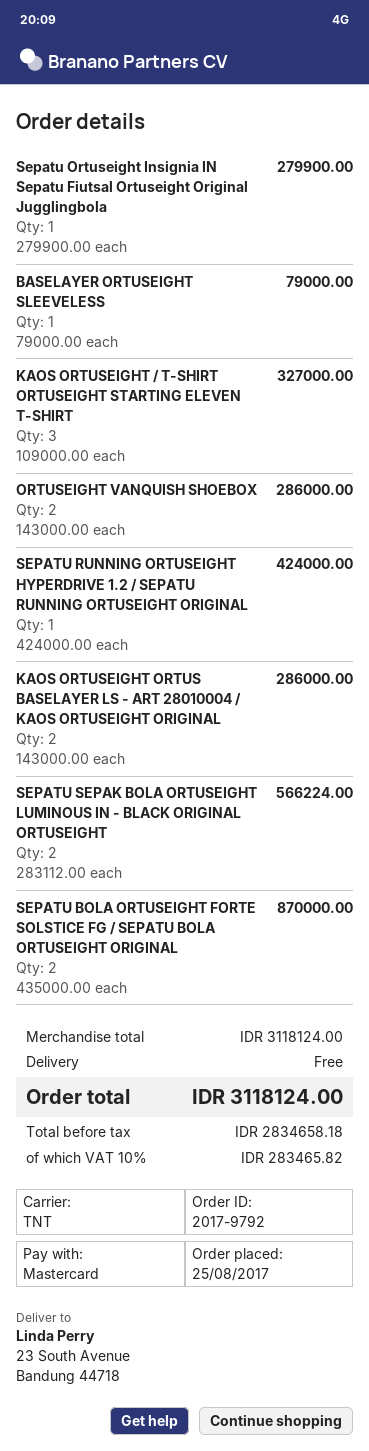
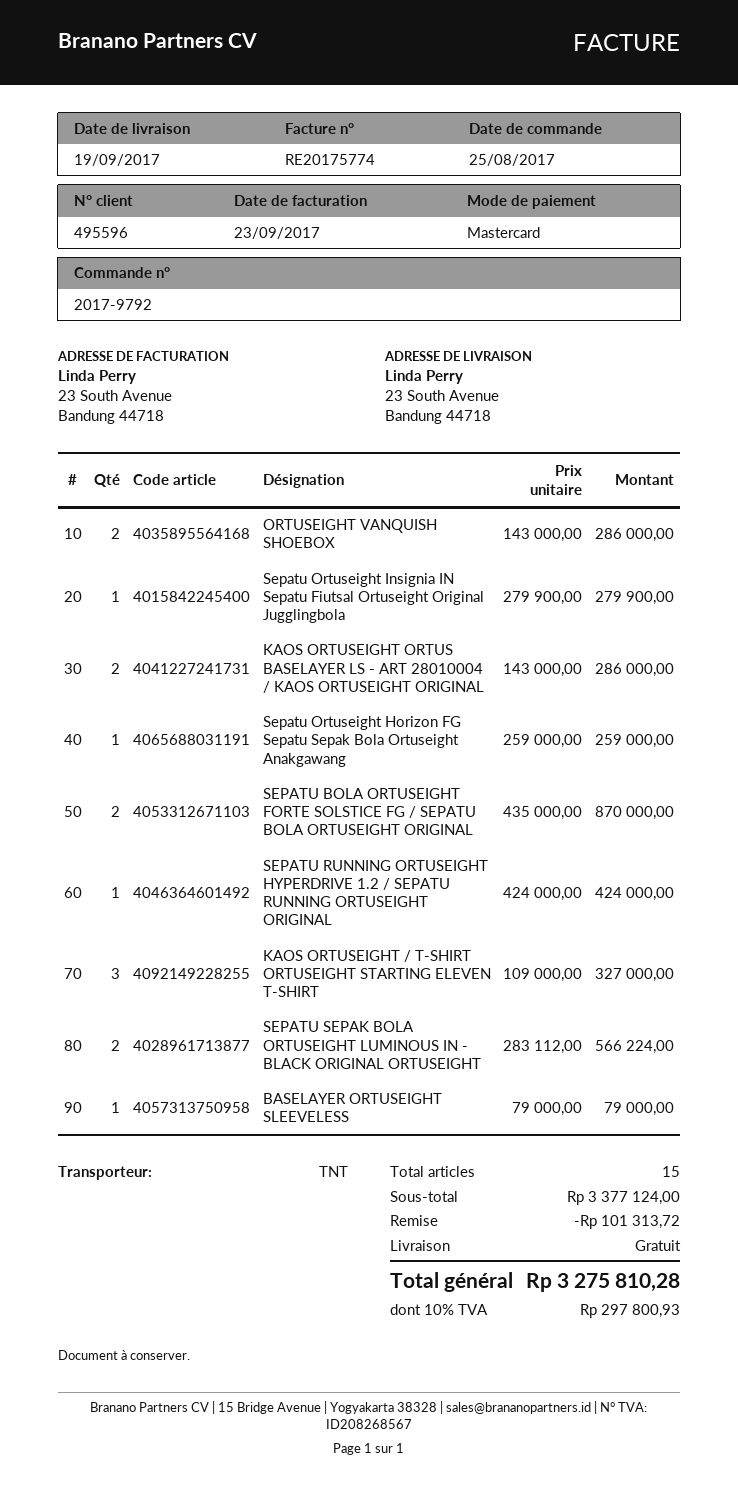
Sepatu Ortuseight Horizon FG Sepatu Sepak Bola Ortuseight Anakgawang: none -> 1 x 259000.00 = 259000.00
subtotal: 3118124.00 -> 3377124.00
discount: none -> 101313.72
tax: 10% = 283465.82 -> 10% = 297800.93
total: 3118124.00 -> 3275810.28

